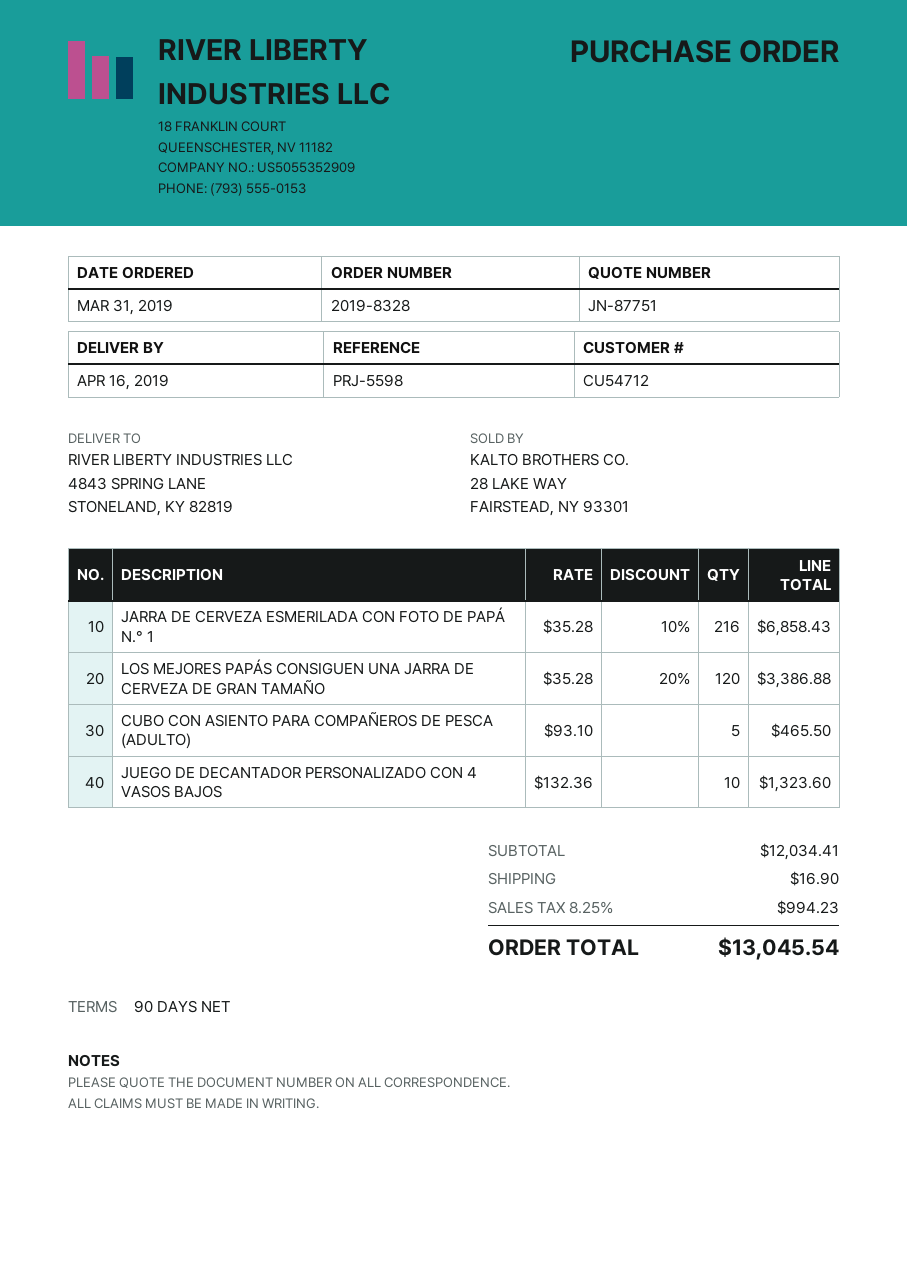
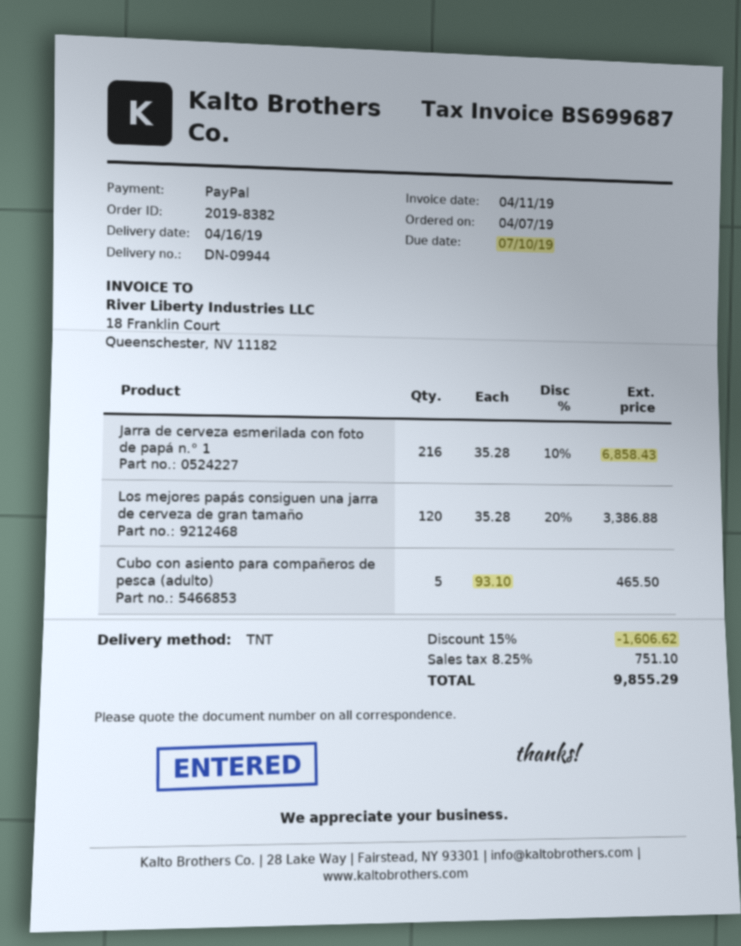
order number: 2019-8328 -> 2019-8382
order date: 2019-03-31 -> 2019-04-07
JUEGO DE DECANTADOR PERSONALIZADO CON 4 VASOS BAJOS: 10 x 132.36 = 1323.60 -> none
discount: none -> 15% = 1606.62
shipping: 16.90 -> none
tax: 8.25% = 994.23 -> 8.25% = 751.10
total: 13045.54 -> 9855.29

